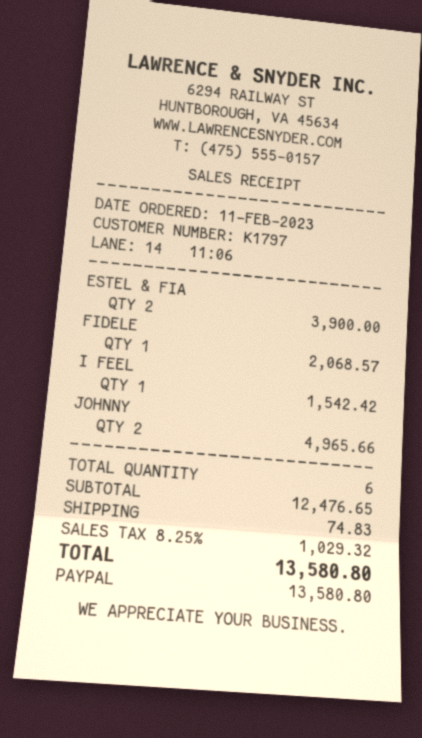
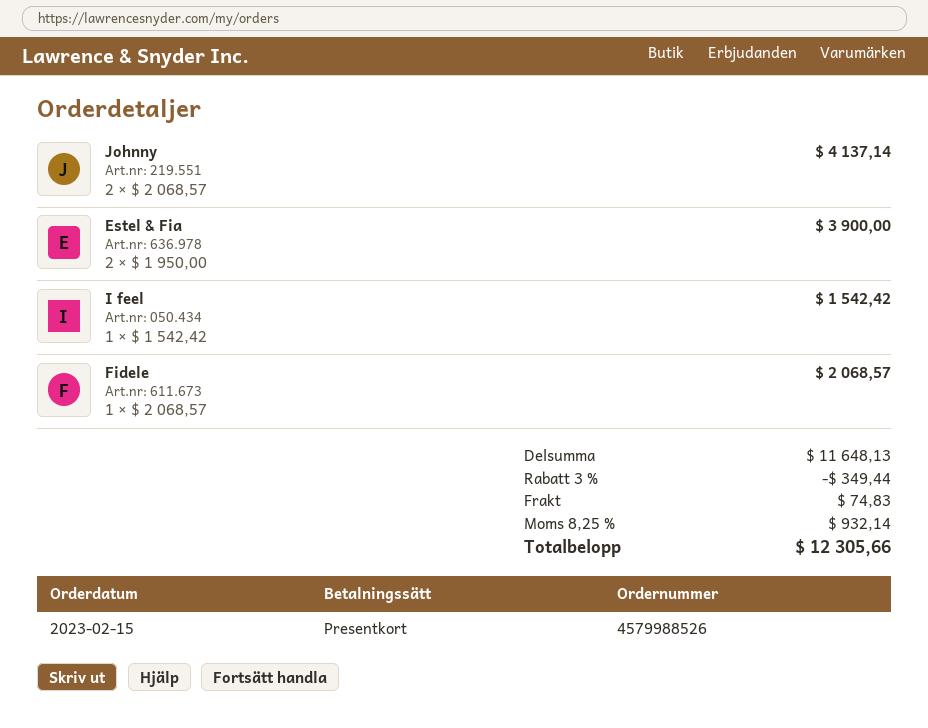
order date: 2023-02-11 -> 2023-02-15
payment method: PayPal -> gift card
JOHNNY: 2 for 4965.66 -> 2 for 4137.14
subtotal: 12476.65 -> 11648.13
discount: none -> 3% = 349.44
tax: 8.25% = 1029.32 -> 8.25% = 932.14
total: 13580.80 -> 12305.66

